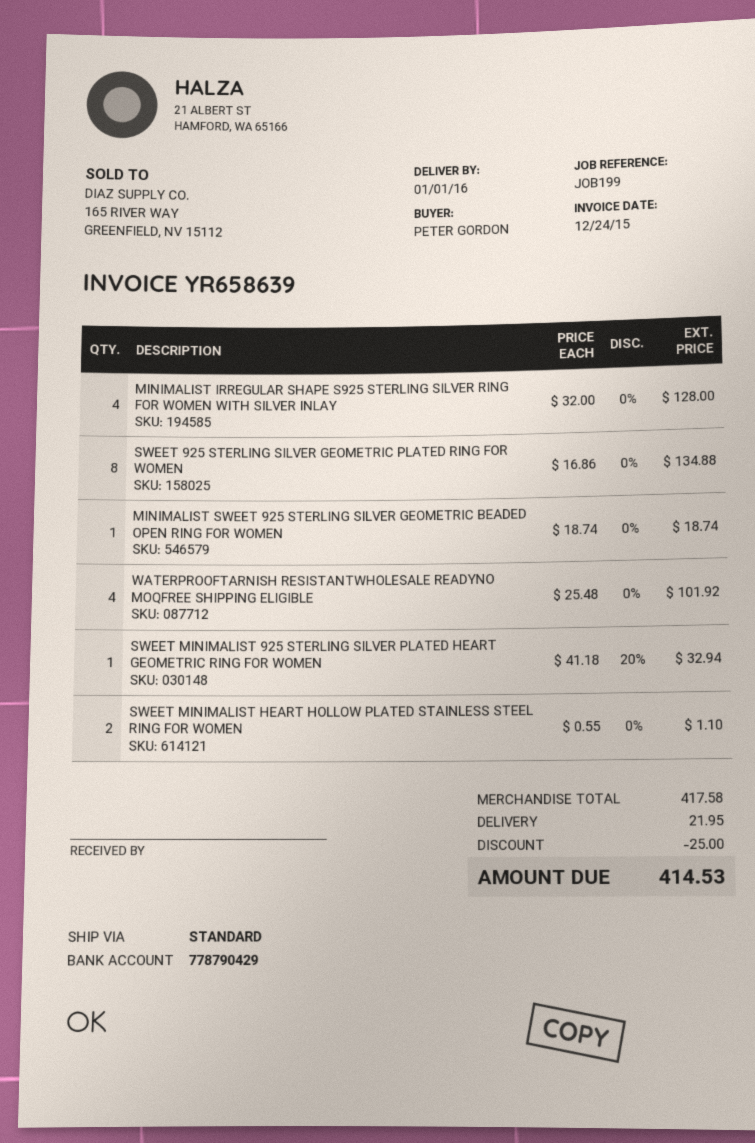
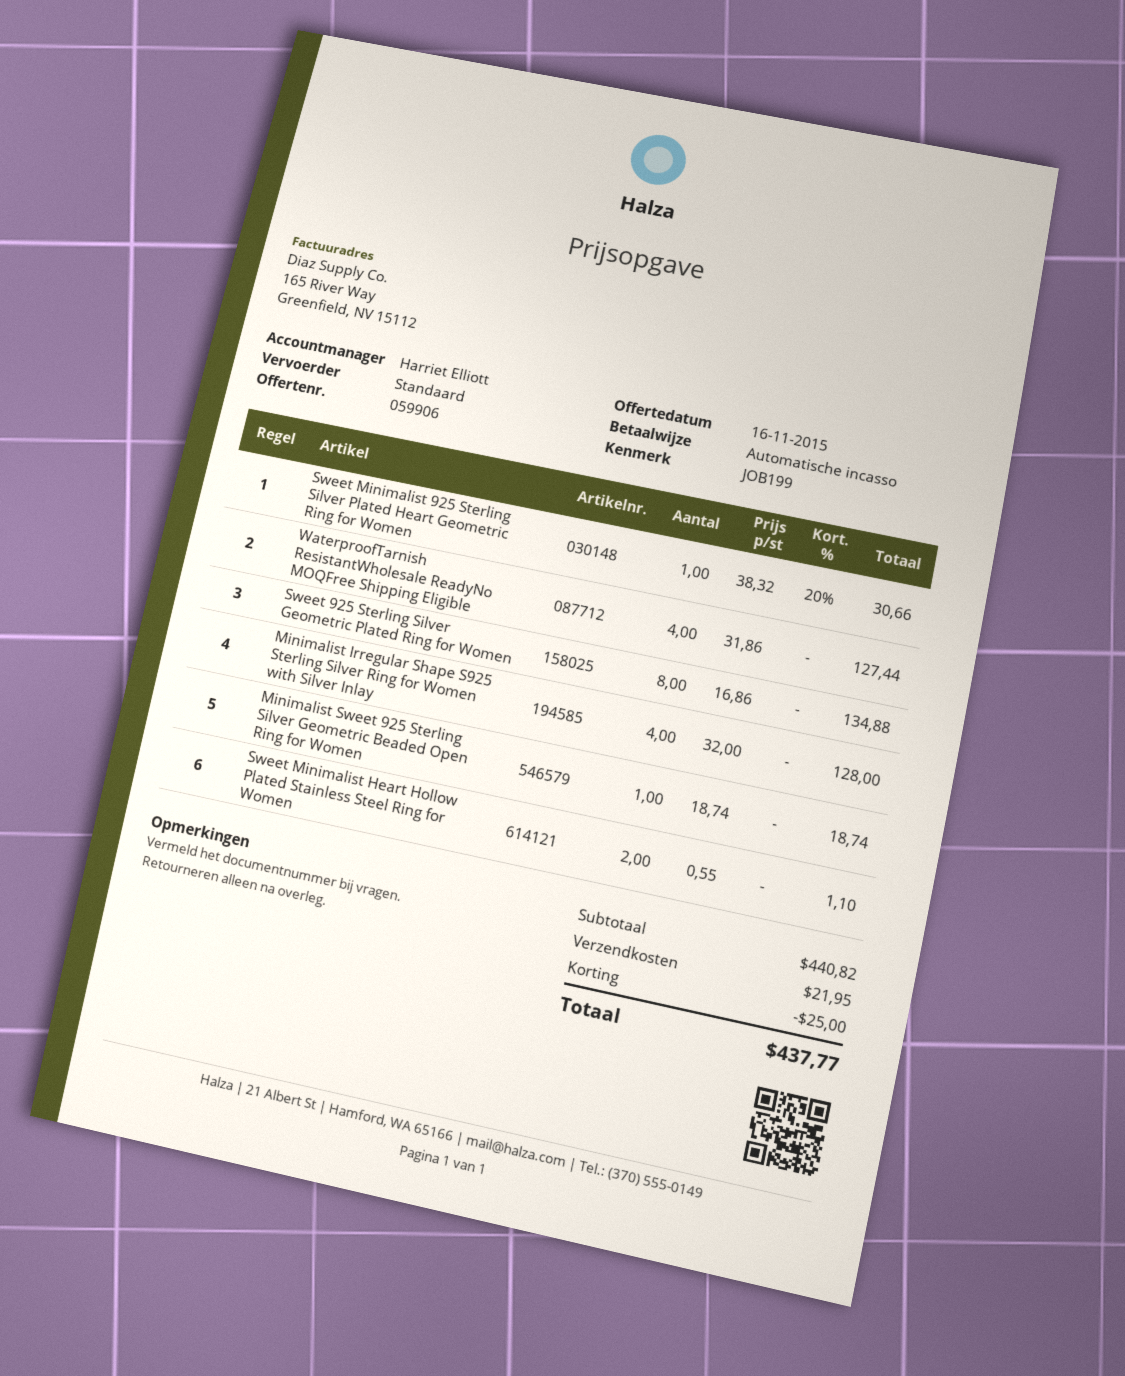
WATERPROOFTARNISH RESISTANTWHOLESALE READYNO MOQFREE SHIPPING ELIGIBLE: 4 x 25.48 = 101.92 -> 4 x 31.86 = 127.44
SWEET MINIMALIST 925 STERLING SILVER PLATED HEART GEOMETRIC RING FOR WOMEN: 1 x 41.18 - 20% = 32.94 -> 1 x 38.32 - 20% = 30.66
subtotal: 417.58 -> 440.82
total: 414.53 -> 437.77

